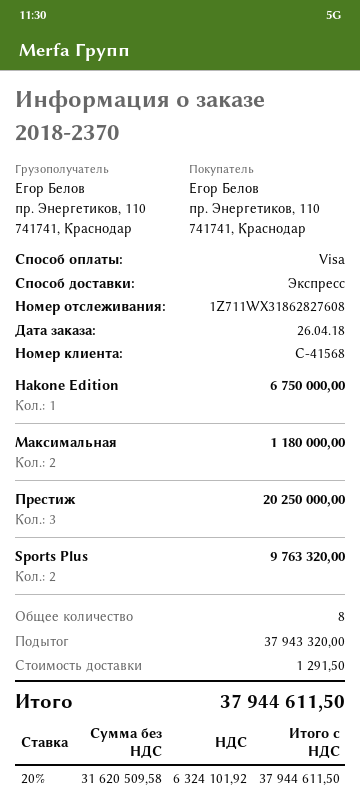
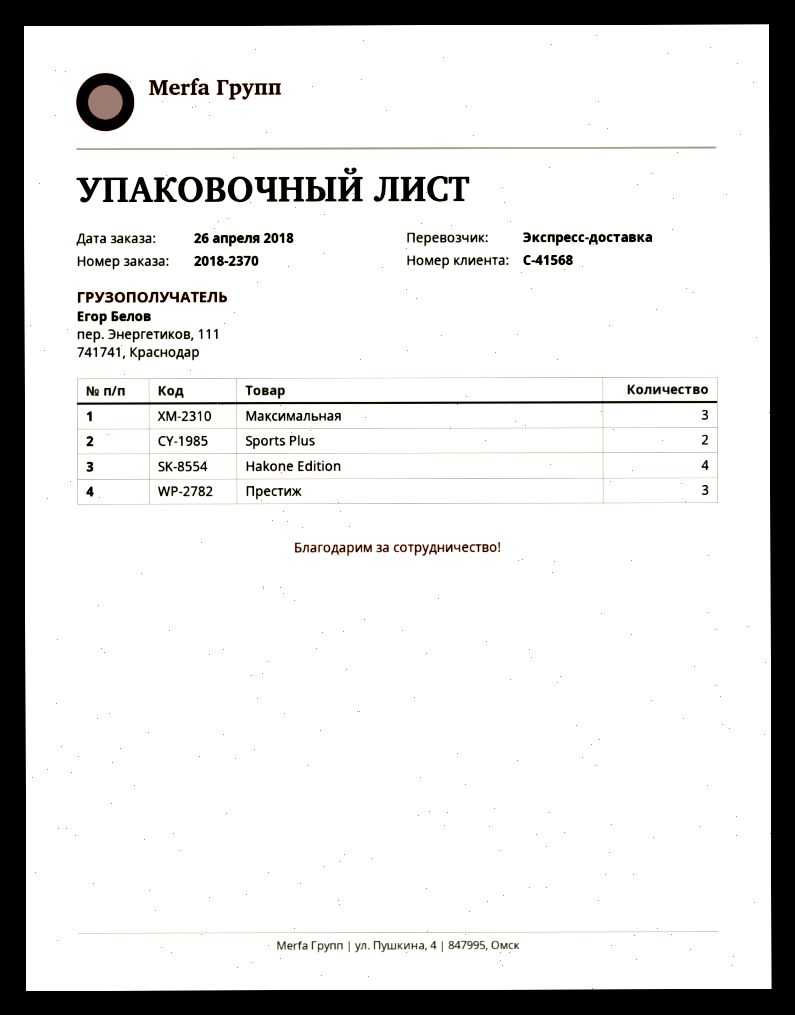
ship to: пр. Энергетиков, 110, 741741, Краснодар -> пер. Энергетиков, 111, 741741, Краснодар
Hakone Edition: 1 -> 4
Максимальная: 2 -> 3

